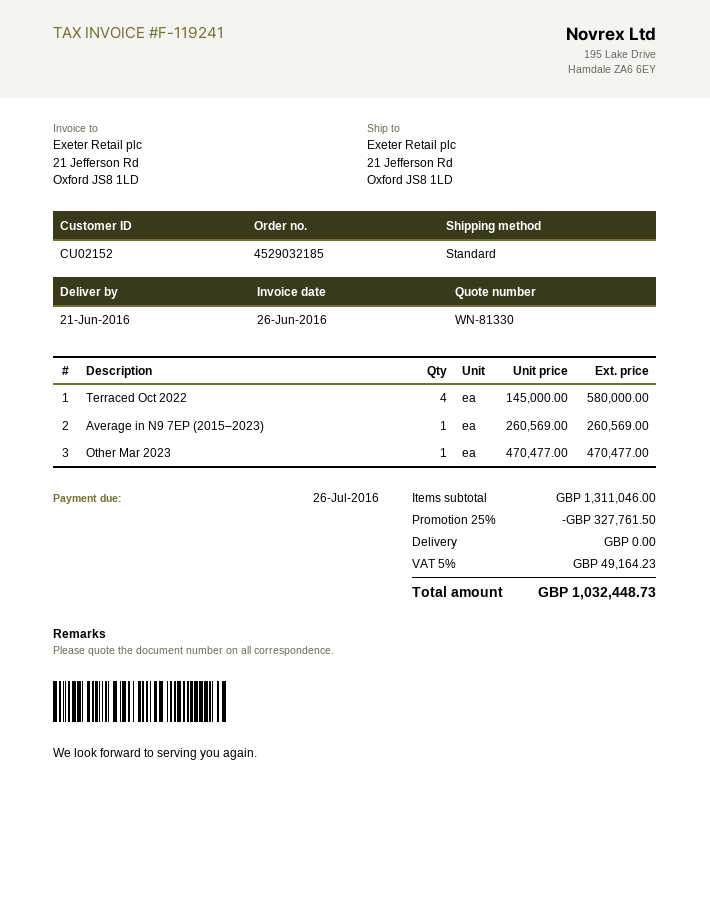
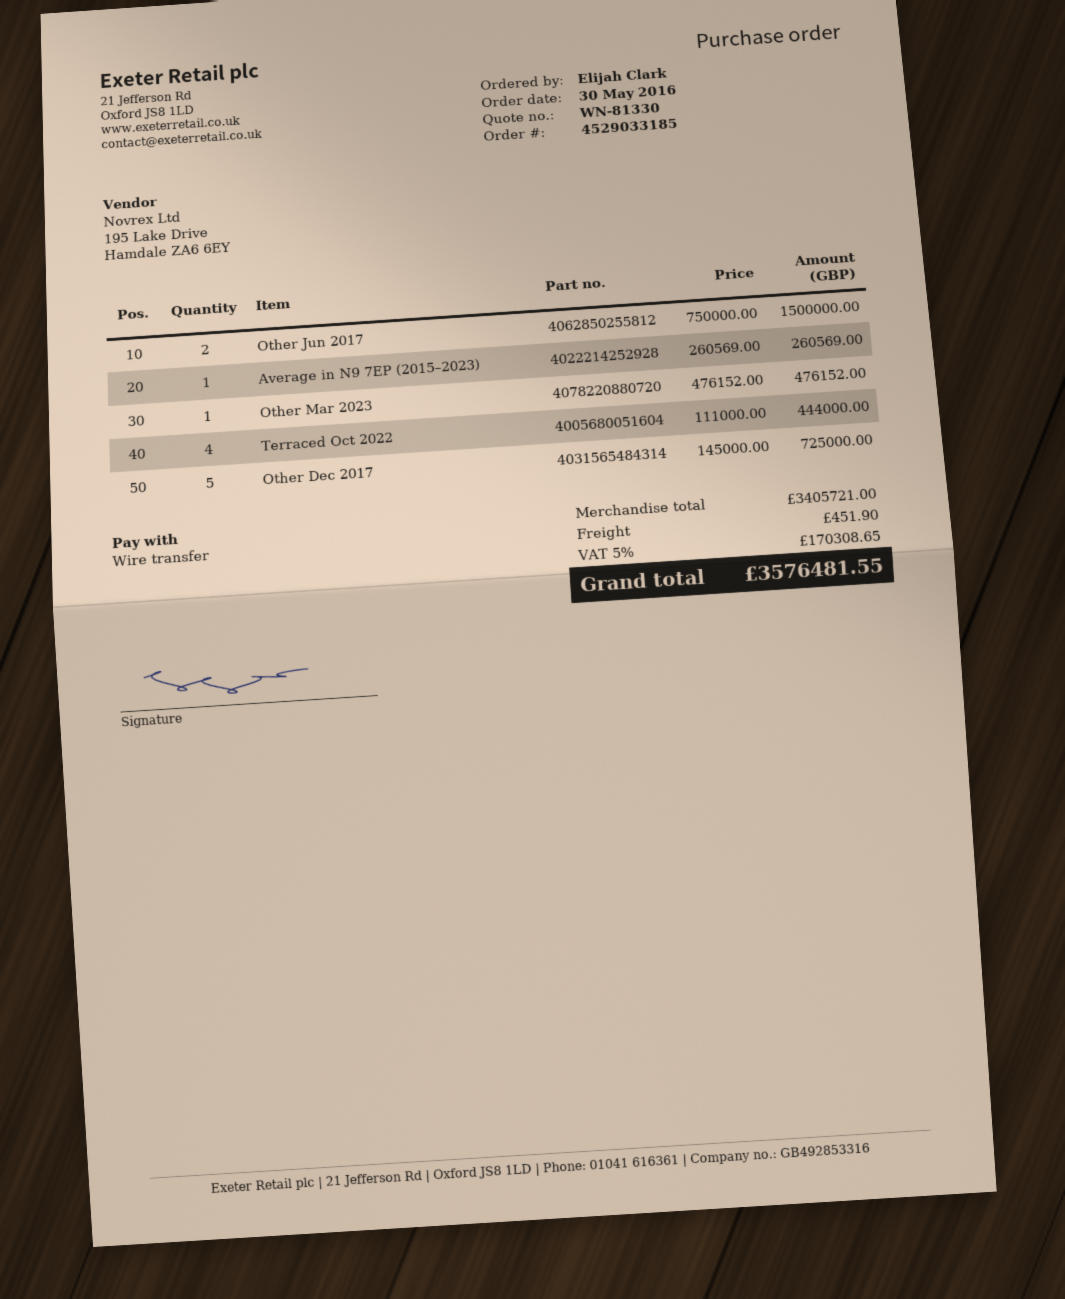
order number: 4529032185 -> 4529033185
Terraced Oct 2022: 4 x 145000.00 = 580000.00 -> 4 x 111000.00 = 444000.00
Other Mar 2023: 1 x 470477.00 = 470477.00 -> 1 x 476152.00 = 476152.00
Other Jun 2017: none -> 2 x 750000.00 = 1500000.00
Other Dec 2017: none -> 5 x 145000.00 = 725000.00
subtotal: 1311046.00 -> 3405721.00
discount: 25% = 327761.50 -> none
shipping: 0.00 -> 451.90
tax: 5% = 49164.23 -> 5% = 170308.65
total: 1032448.73 -> 3576481.55

